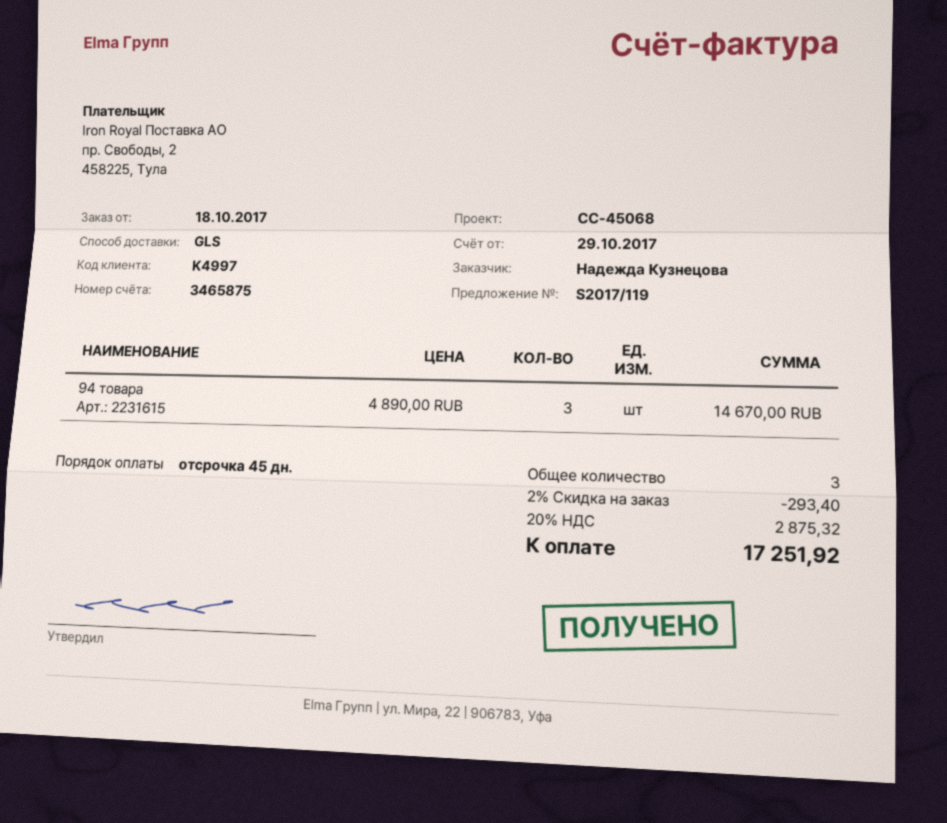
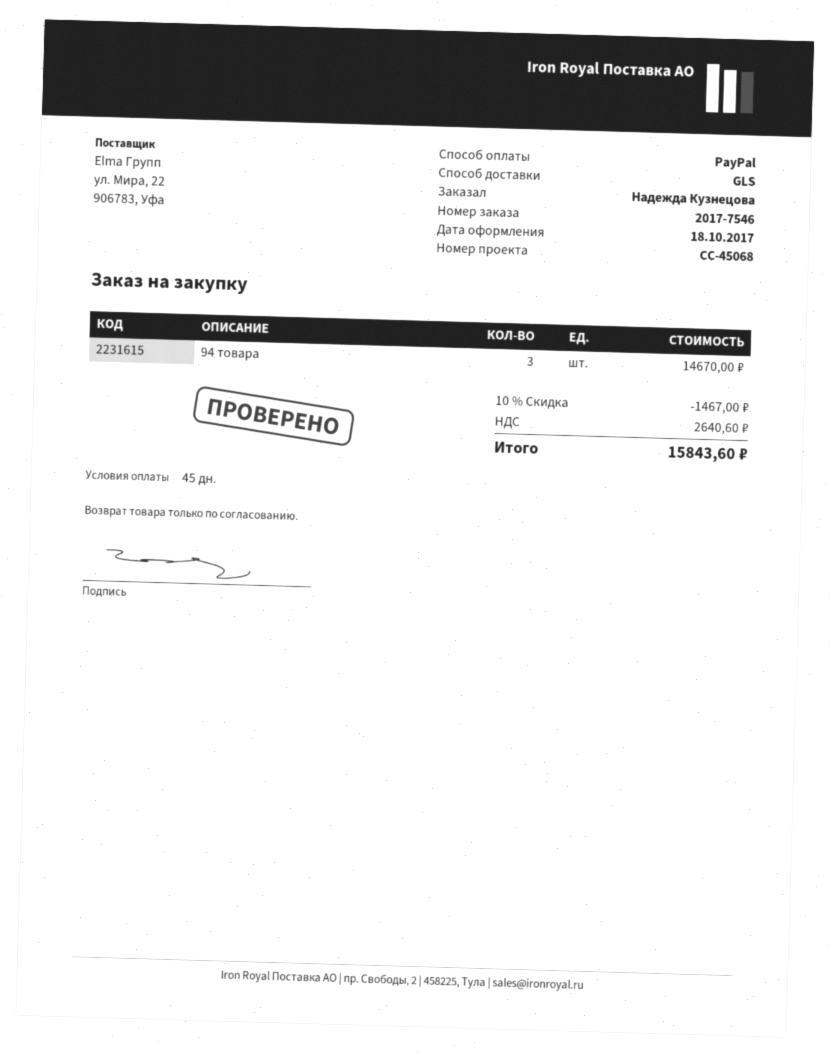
discount: 2% = 293.40 -> 10% = 1467.00
tax: 2875.32 -> 2640.60
total: 17251.92 -> 15843.60

